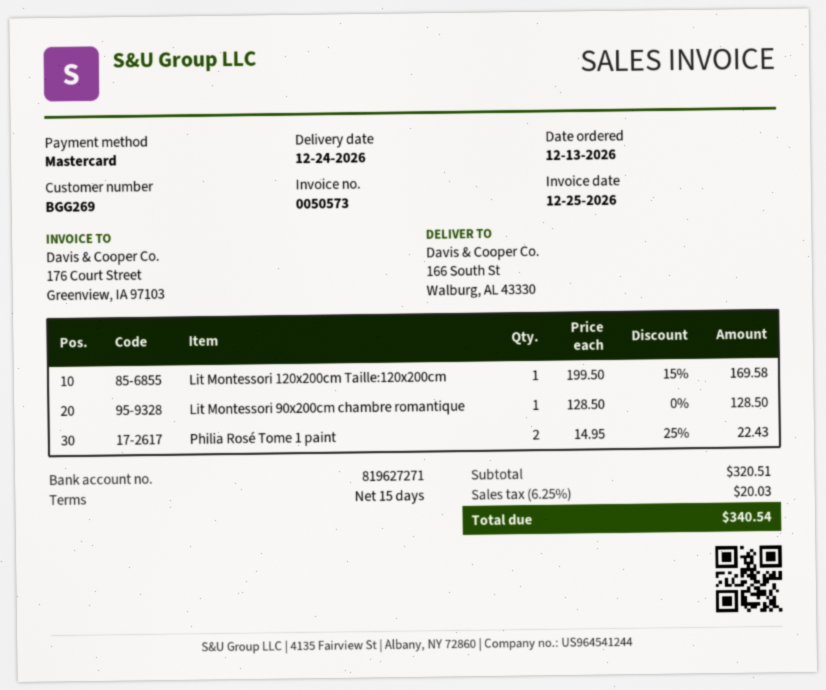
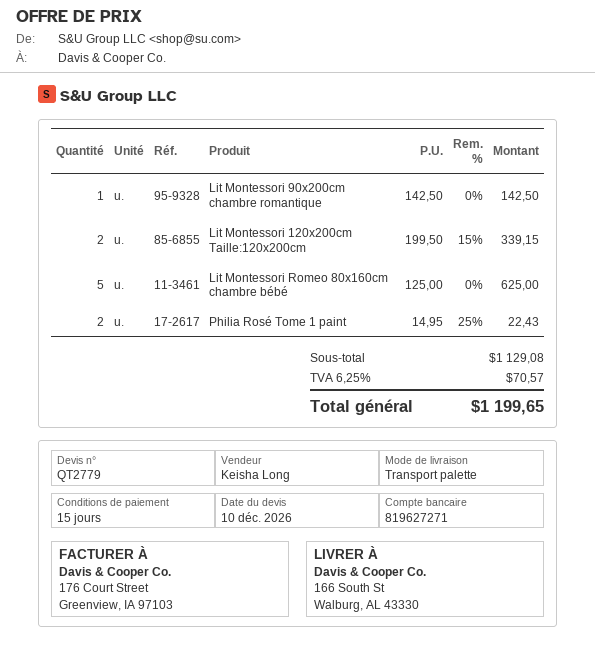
Lit Montessori 120x200cm Taille:120x200cm: 1 x 199.50 - 15% = 169.58 -> 2 x 199.50 - 15% = 339.15
Lit Montessori 90x200cm chambre romantique: 1 x 128.50 = 128.50 -> 1 x 142.50 = 142.50
Lit Montessori Romeo 80x160cm chambre bébé: none -> 5 x 125.00 = 625.00
subtotal: 320.51 -> 1129.08
tax: 6.25% = 20.03 -> 6.25% = 70.57
total: 340.54 -> 1199.65

